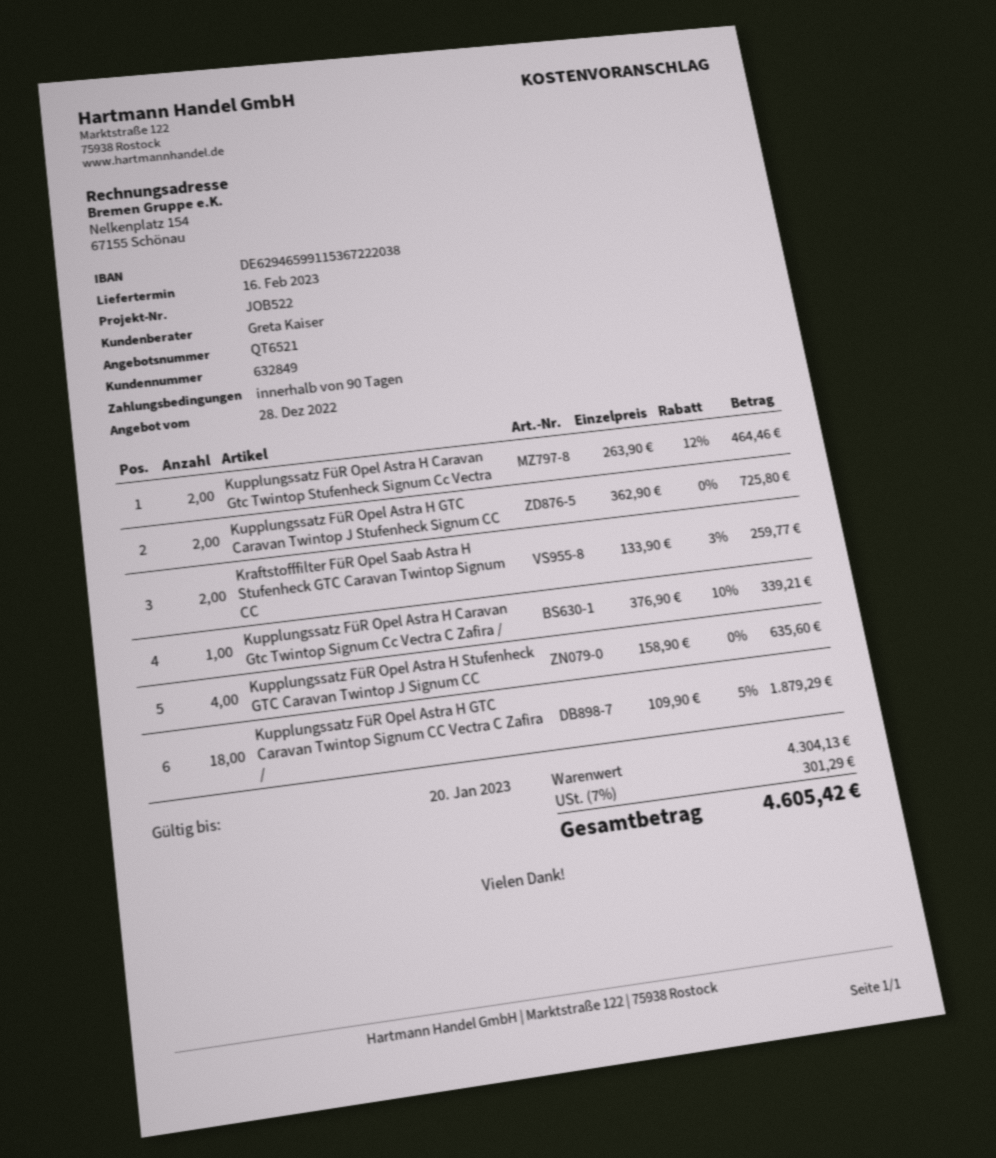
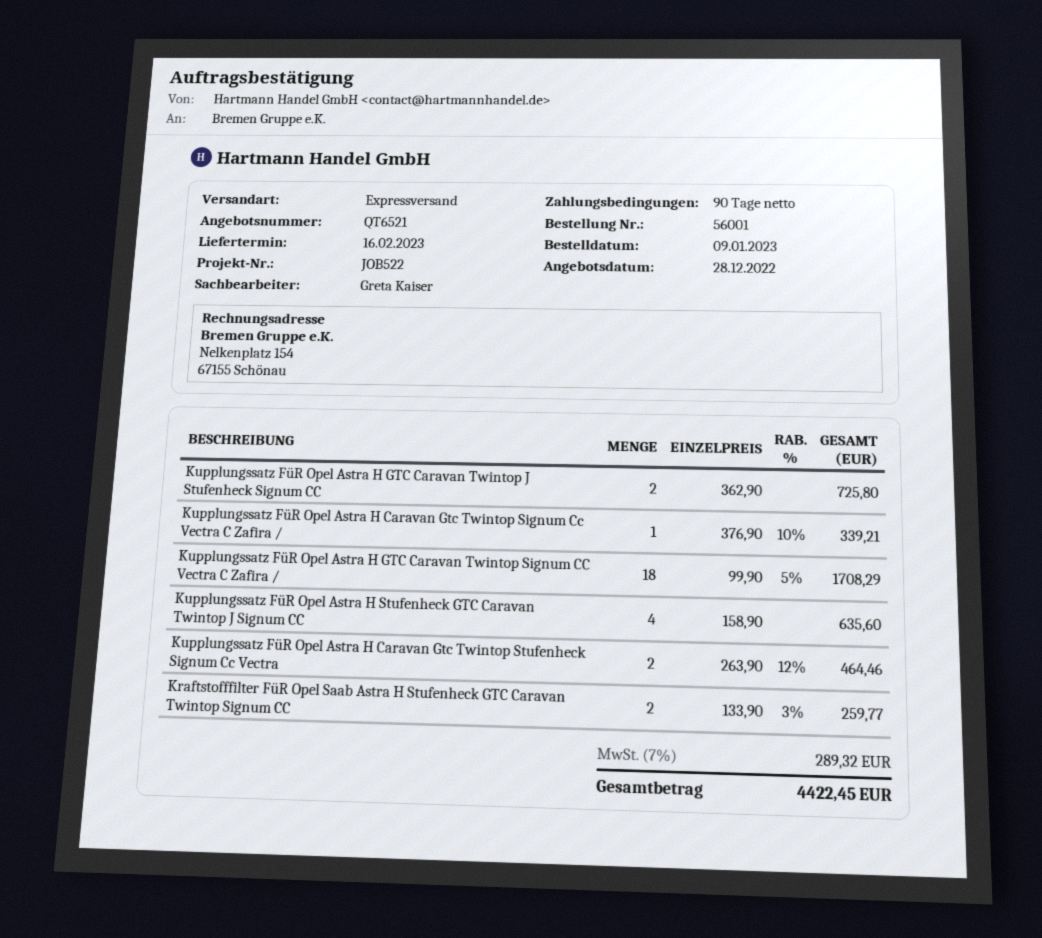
Kupplungssatz FüR Opel Astra H GTC Caravan Twintop Signum CC Vectra C Zafira /: 18 x 109.90 - 5% = 1879.29 -> 18 x 99.90 - 5% = 1708.29
tax: 7% = 301.29 -> 7% = 289.32
total: 4605.42 -> 4422.45

